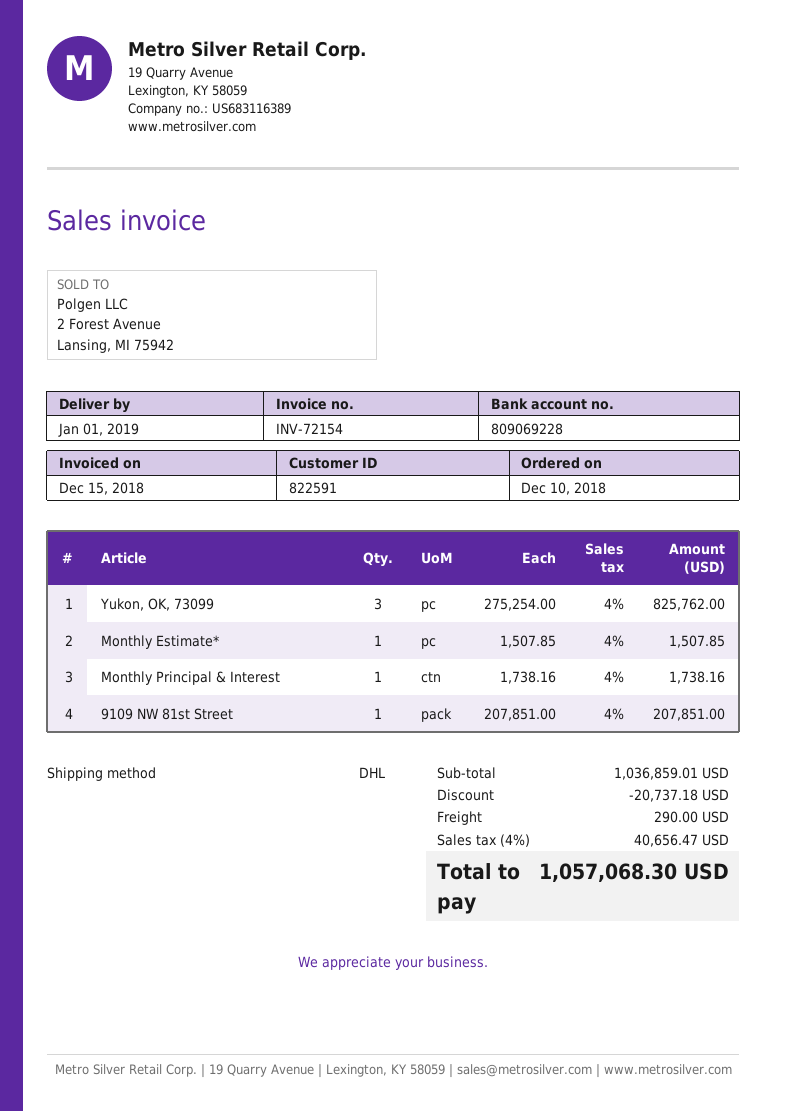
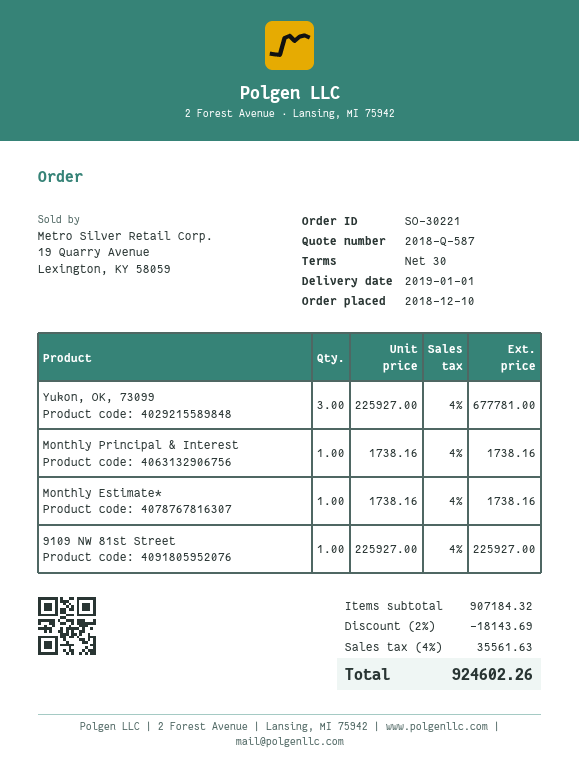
Yukon, OK, 73099: 3 x 275254.00 = 825762.00 -> 3 x 225927.00 = 677781.00
Monthly Estimate*: 1 x 1507.85 = 1507.85 -> 1 x 1738.16 = 1738.16
9109 NW 81st Street: 1 x 207851.00 = 207851.00 -> 1 x 225927.00 = 225927.00
subtotal: 1036859.01 -> 907184.32
discount: 20737.18 -> 18143.69
shipping: 290.00 -> none
tax: 4% = 40656.47 -> 4% = 35561.63
total: 1057068.30 -> 924602.26

